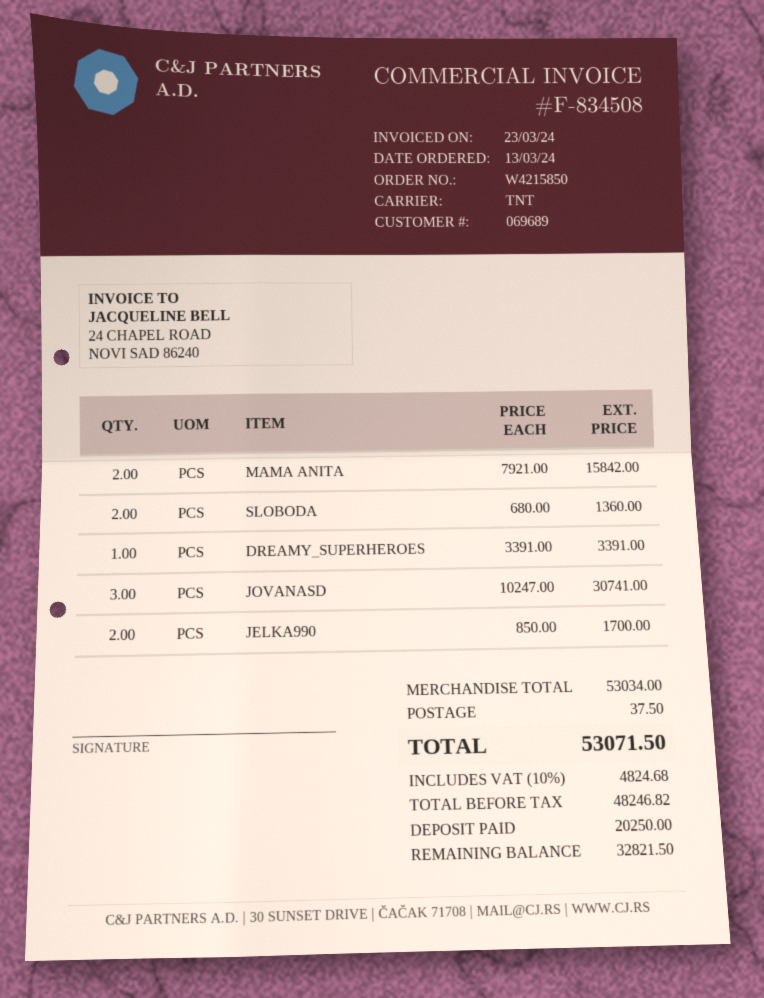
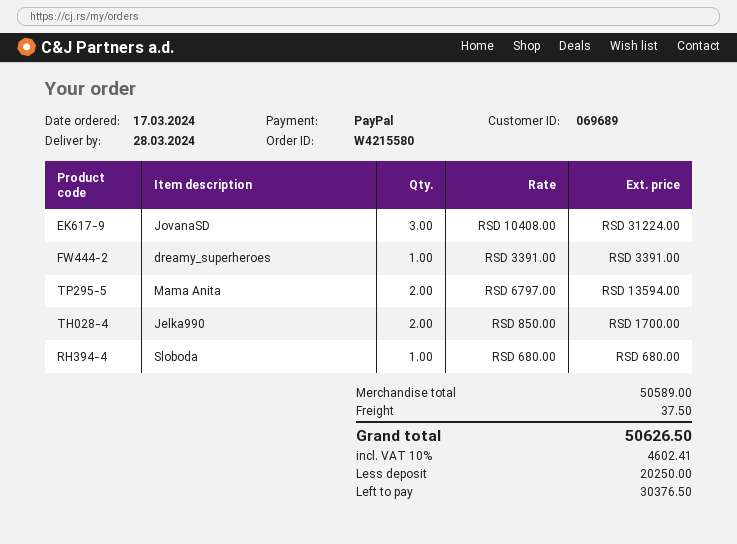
order number: W4215850 -> W4215580
order date: 2024-03-13 -> 2024-03-17
MAMA ANITA: 2 x 7921.00 = 15842.00 -> 2 x 6797.00 = 13594.00
SLOBODA: 2 x 680.00 = 1360.00 -> 1 x 680.00 = 680.00
JOVANASD: 3 x 10247.00 = 30741.00 -> 3 x 10408.00 = 31224.00
subtotal: 53034.00 -> 50589.00
tax: 10% = 4824.68 -> 10% = 4602.41
total: 53071.50 -> 50626.50
balance: 32821.50 -> 30376.50

